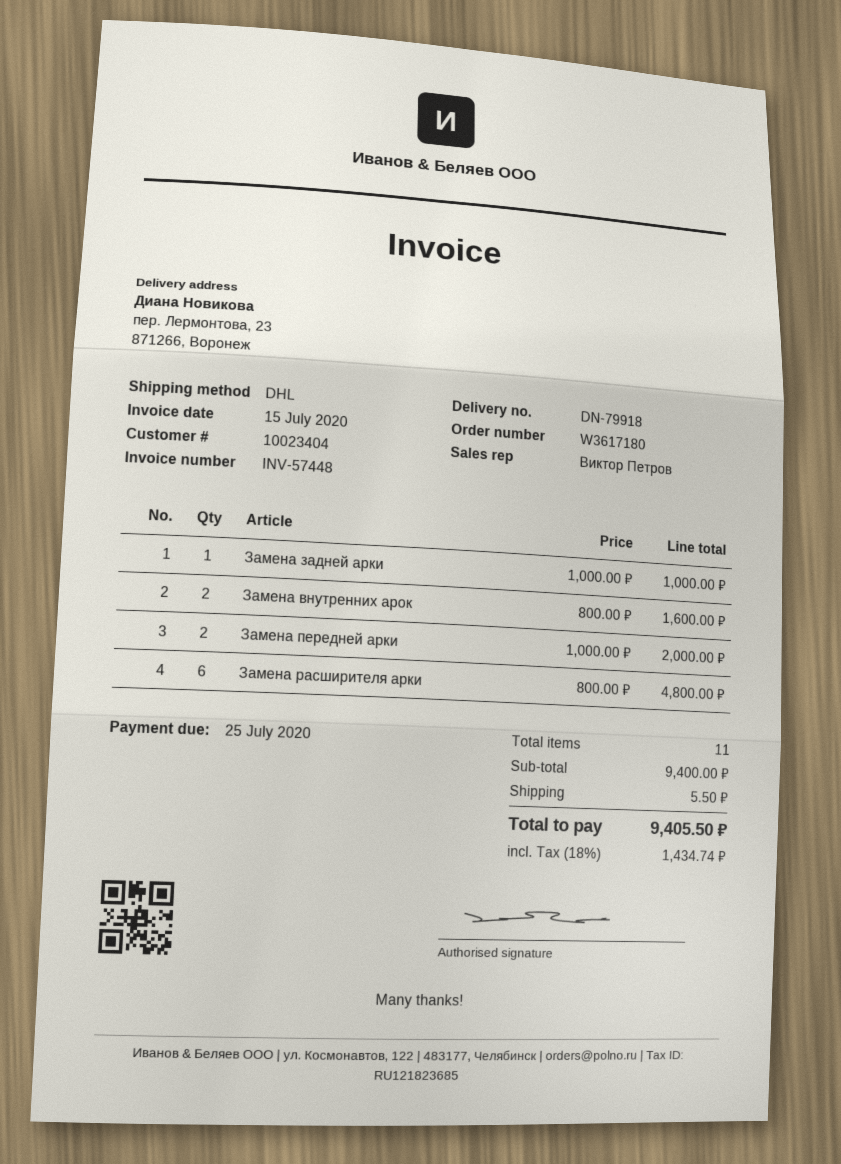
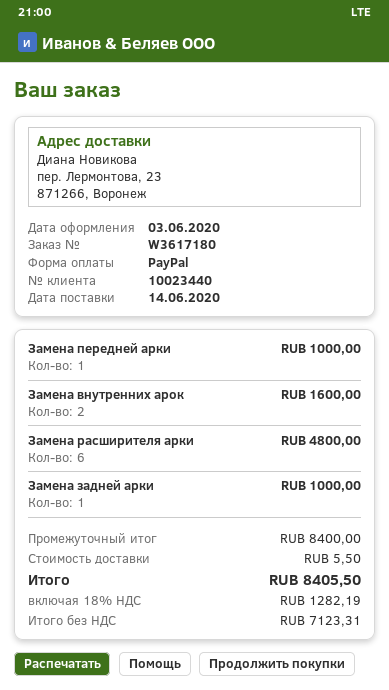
customer number: 10023404 -> 10023440
Замена передней арки: 2 for 2000.00 -> 1 for 1000.00
subtotal: 9400.00 -> 8400.00
tax: 18% = 1434.74 -> 18% = 1282.19
total: 9405.50 -> 8405.50

